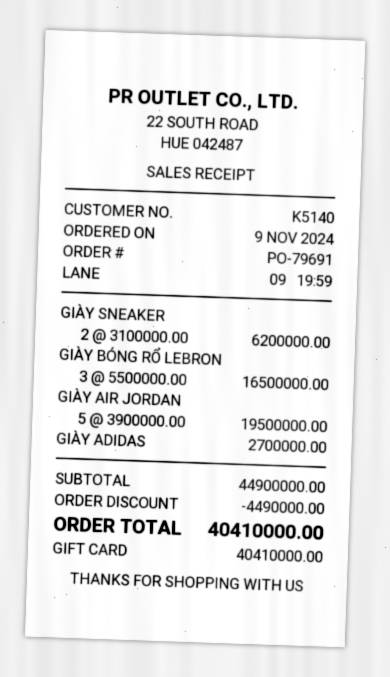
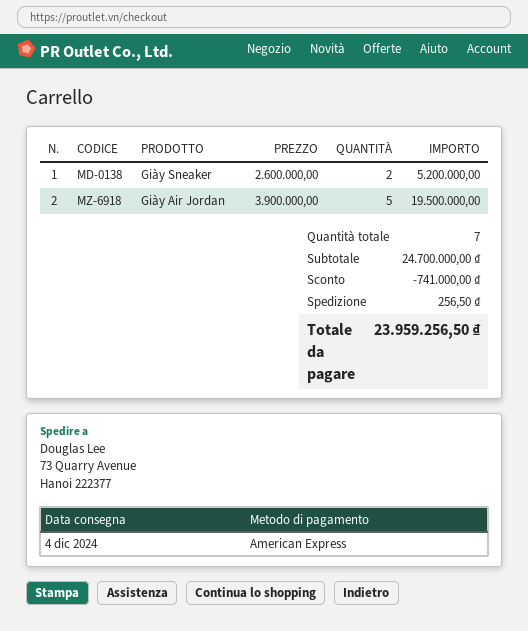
payment method: gift card -> American Express
GIÀY SNEAKER: 2 x 3100000.00 = 6200000.00 -> 2 x 2600000.00 = 5200000.00
GIÀY BÓNG RỔ LEBRON: 3 x 5500000.00 = 16500000.00 -> none
GIÀY ADIDAS: 1 x 2700000.00 = 2700000.00 -> none
subtotal: 44900000.00 -> 24700000.00
discount: 4490000.00 -> 741000.00
shipping: none -> 256.50
total: 40410000.00 -> 23959256.50

